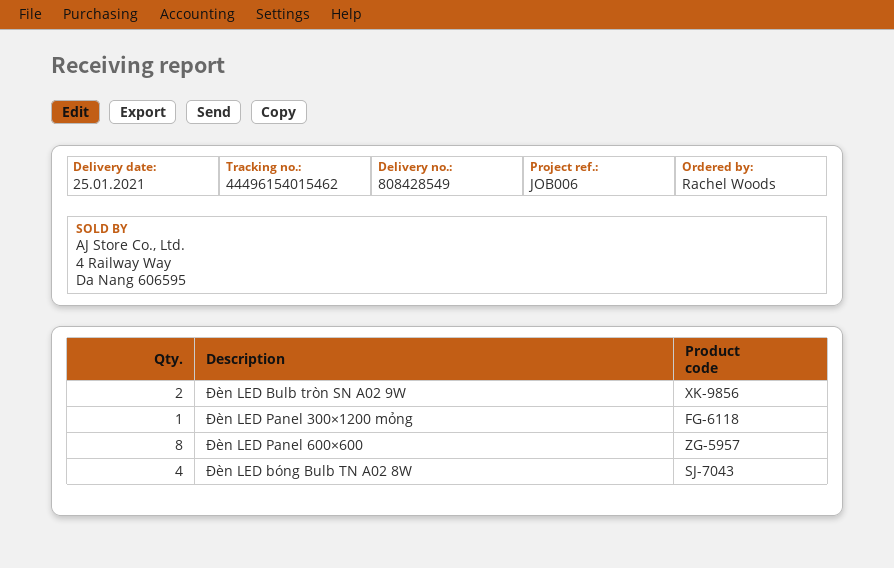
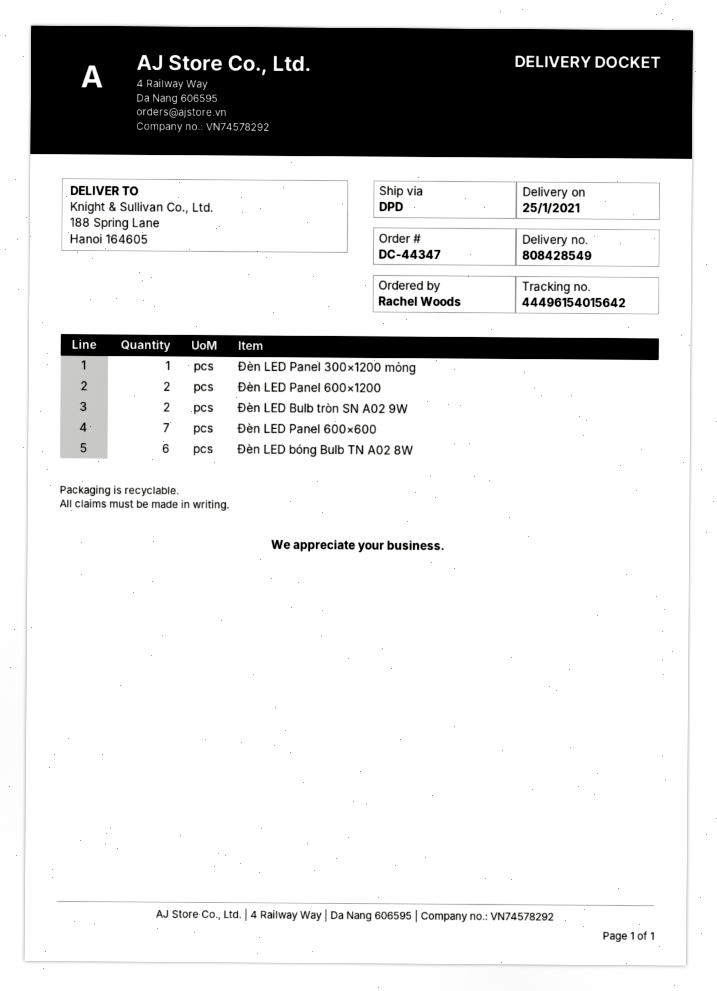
tracking number: 44496154015462 -> 44496154015642
Đèn LED Panel 600×600: 8 -> 7
Đèn LED bóng Bulb TN A02 8W: 4 -> 6
Đèn LED Panel 600×1200: none -> 2

